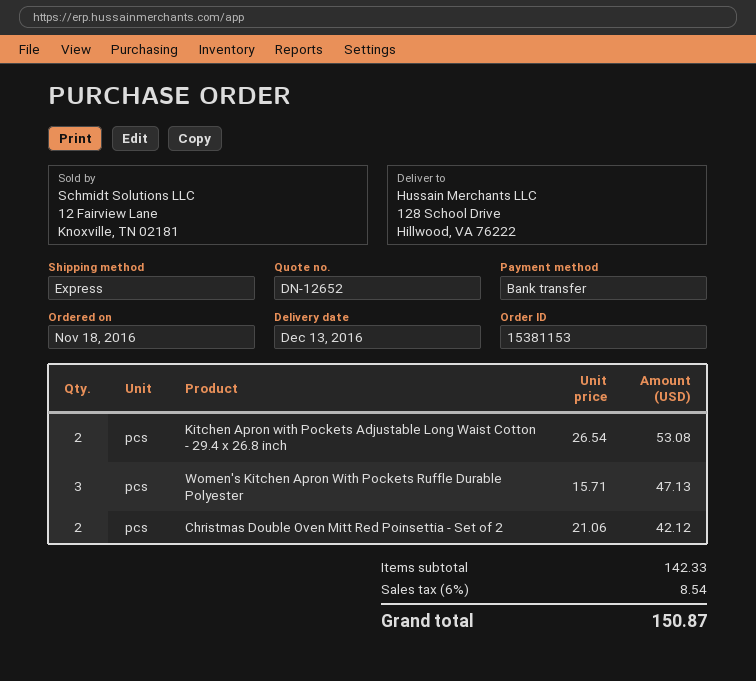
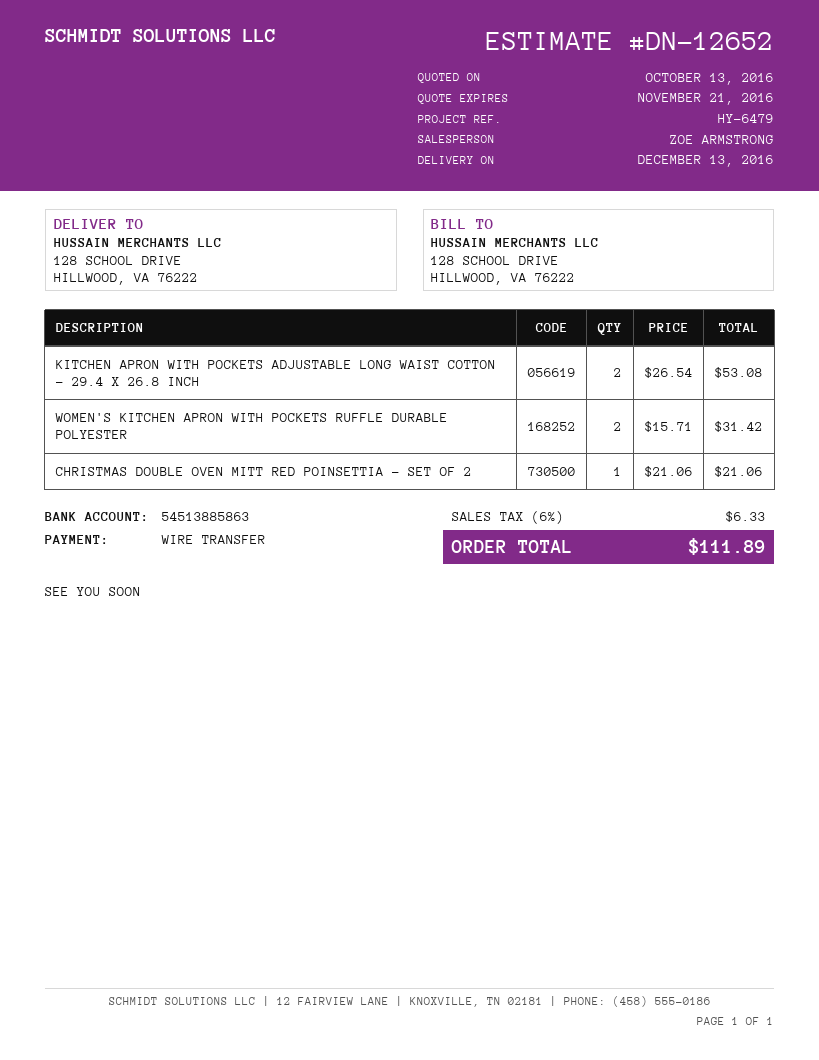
Women's Kitchen Apron With Pockets Ruffle Durable Polyester: 3 x 15.71 = 47.13 -> 2 x 15.71 = 31.42
Christmas Double Oven Mitt Red Poinsettia - Set of 2: 2 x 21.06 = 42.12 -> 1 x 21.06 = 21.06
tax: 6% = 8.54 -> 6% = 6.33
total: 150.87 -> 111.89

